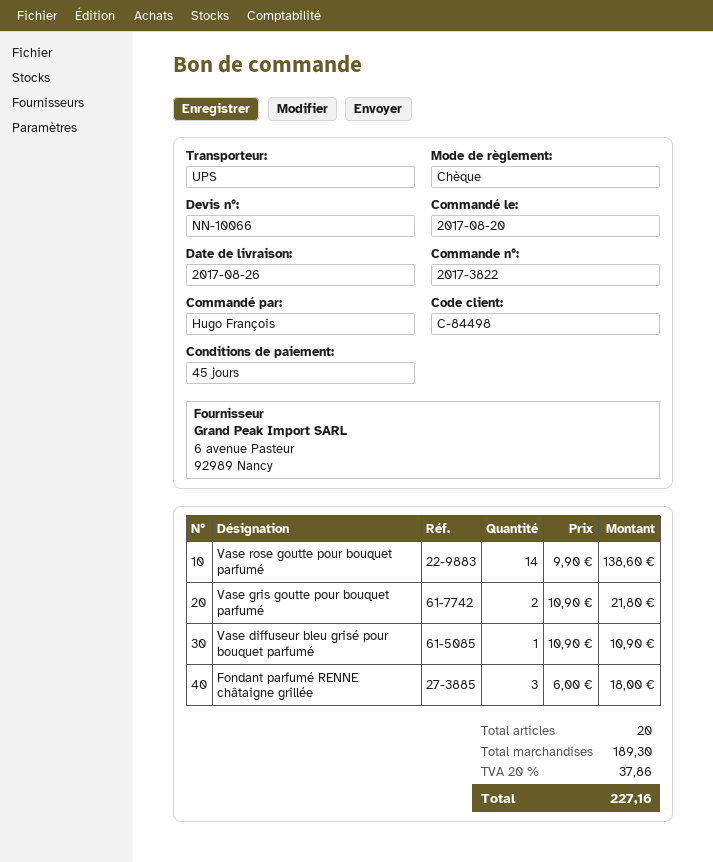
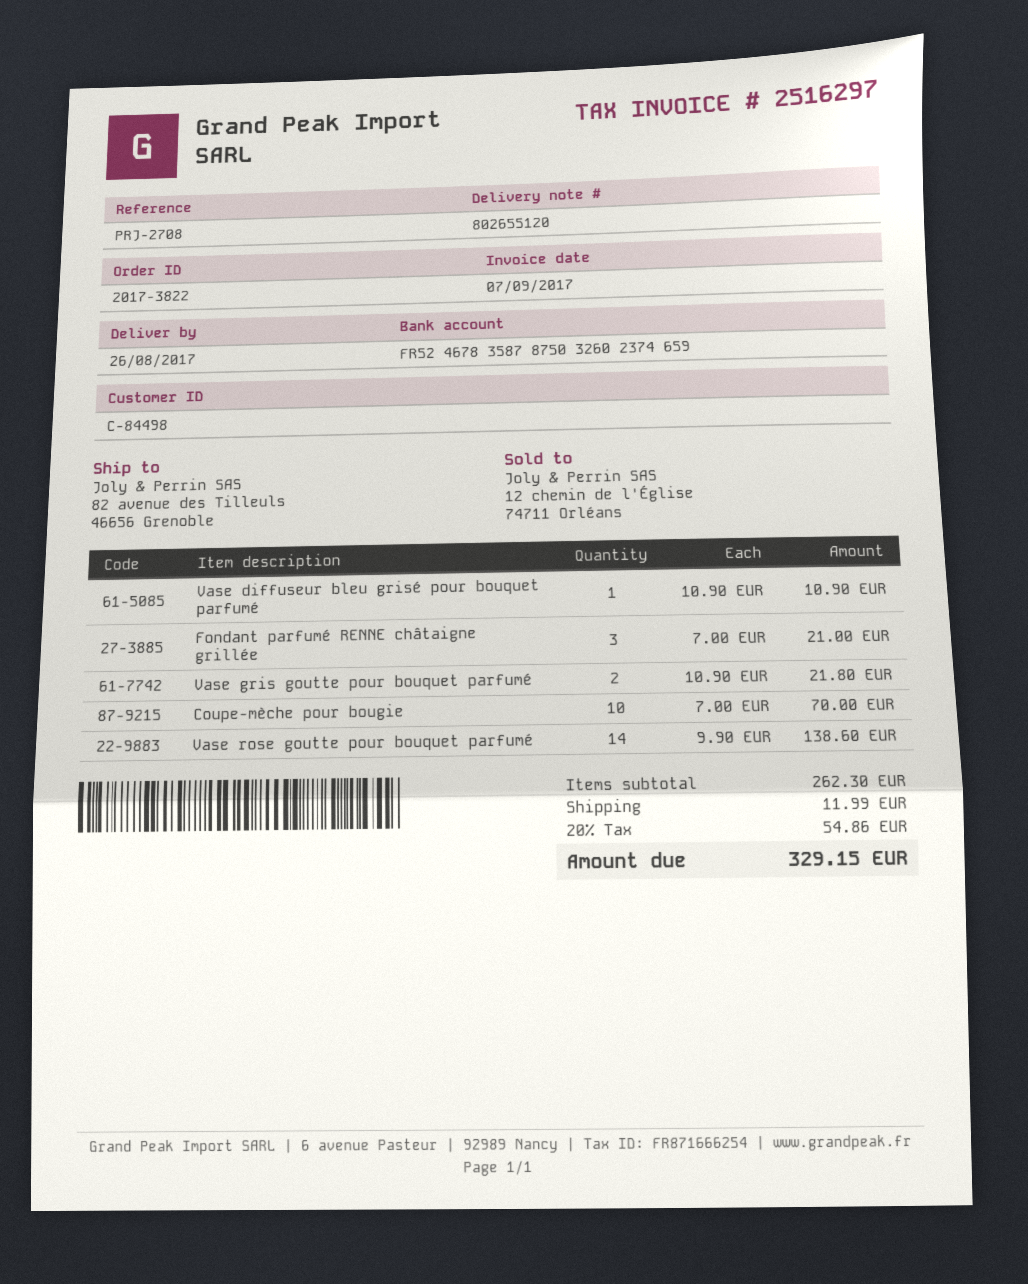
Fondant parfumé RENNE châtaigne grillée: 3 x 6.00 = 18.00 -> 3 x 7.00 = 21.00
Coupe-mèche pour bougie: none -> 10 x 7.00 = 70.00
subtotal: 189.30 -> 262.30
shipping: none -> 11.99
tax: 20% = 37.86 -> 20% = 54.86
total: 227.16 -> 329.15

